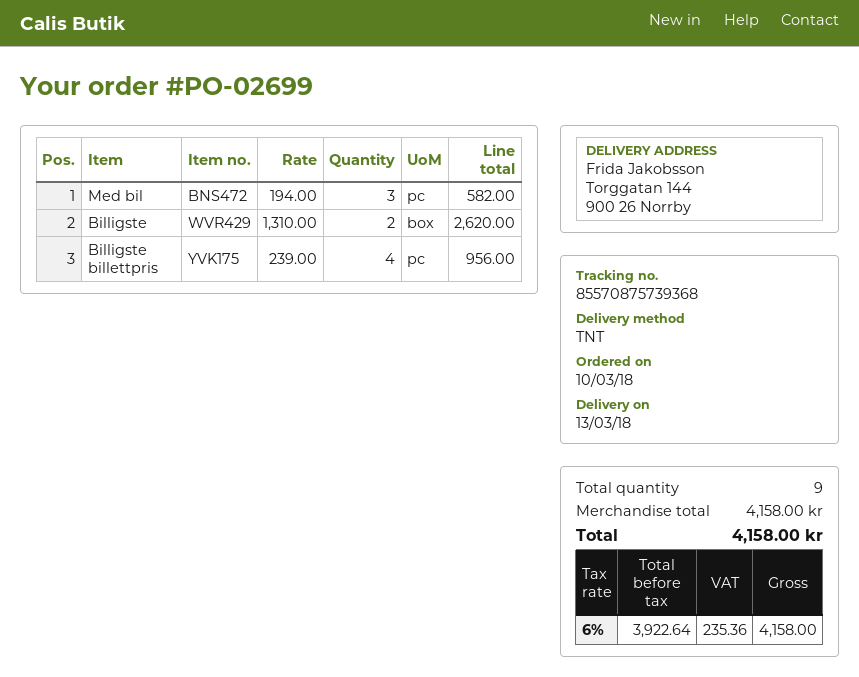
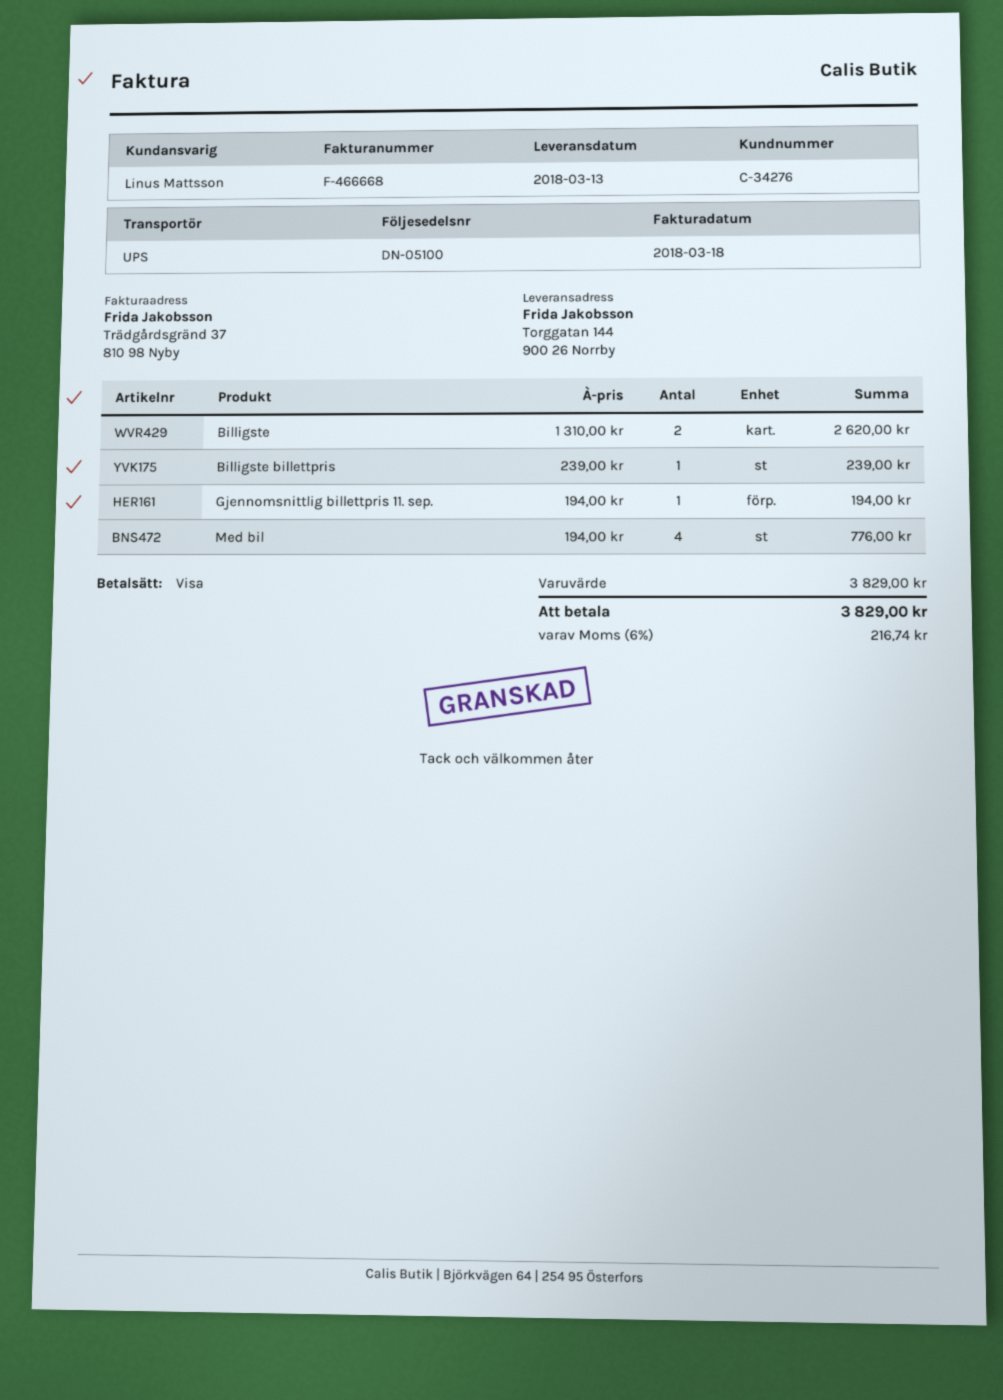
shipping method: TNT -> UPS
Med bil: 3 x 194.00 = 582.00 -> 4 x 194.00 = 776.00
Billigste billettpris: 4 x 239.00 = 956.00 -> 1 x 239.00 = 239.00
Gjennomsnittlig billettpris 11. sep.: none -> 1 x 194.00 = 194.00
subtotal: 4158.00 -> 3829.00
tax: 6% = 235.36 -> 6% = 216.74
total: 4158.00 -> 3829.00

